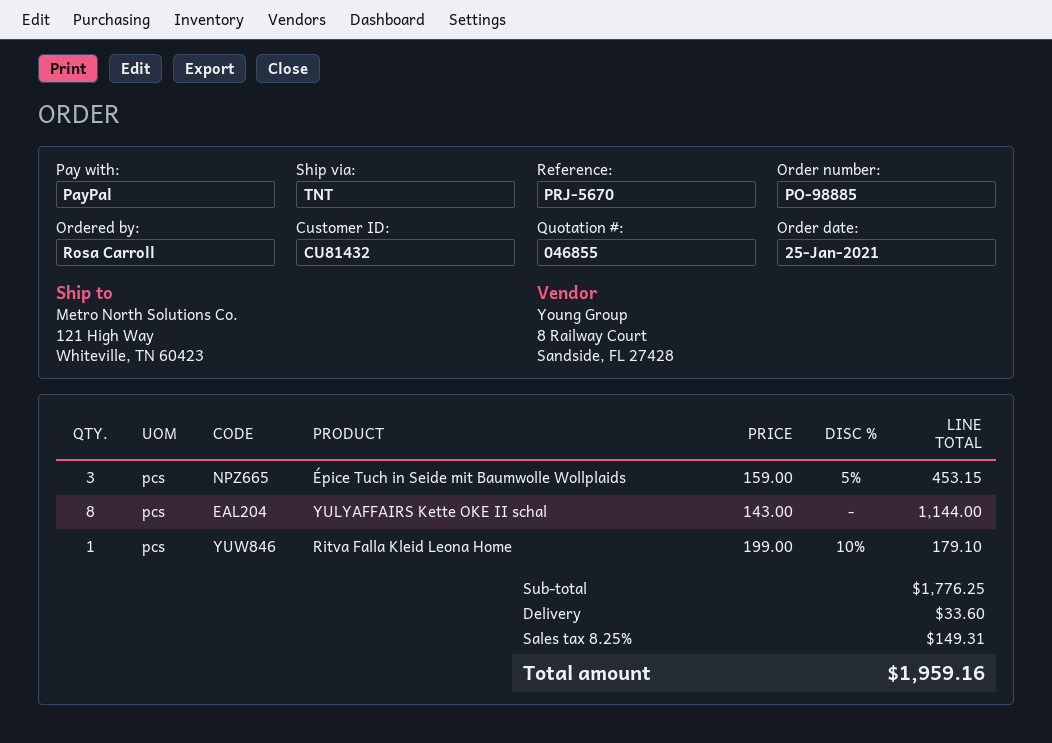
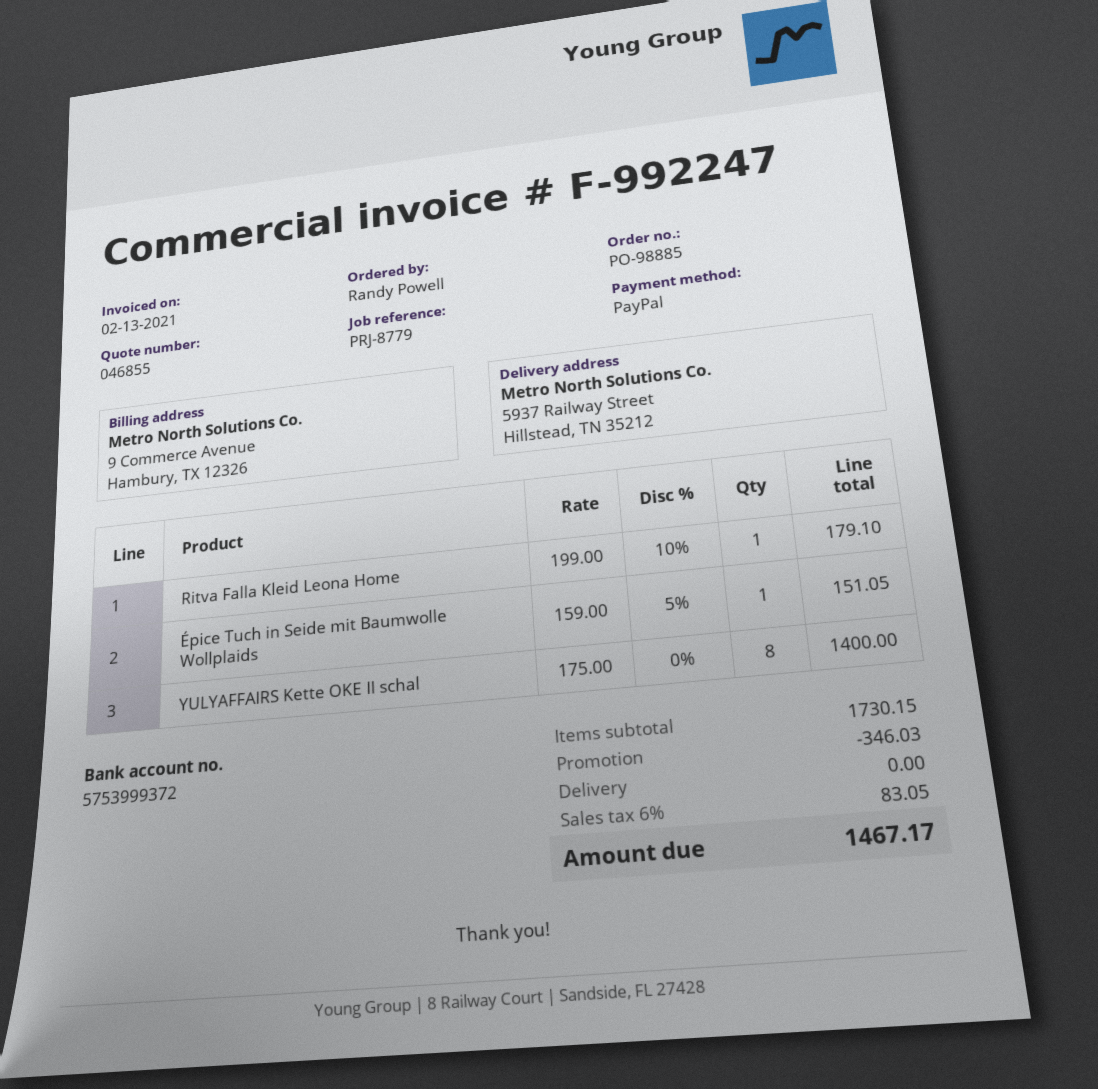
reference: PRJ-5670 -> PRJ-8779
ordered by: Rosa Carroll -> Randy Powell
ship to: 121 High Way, Whiteville, TN 60423 -> 5937 Railway Street, Hillstead, TN 35212
Épice Tuch in Seide mit Baumwolle Wollplaids: 3 x 159.00 - 5% = 453.15 -> 1 x 159.00 - 5% = 151.05
YULYAFFAIRS Kette OKE II schal: 8 x 143.00 = 1144.00 -> 8 x 175.00 = 1400.00
subtotal: 1776.25 -> 1730.15
discount: none -> 346.03
shipping: 33.60 -> 0.00
tax: 8.25% = 149.31 -> 6% = 83.05
total: 1959.16 -> 1467.17

